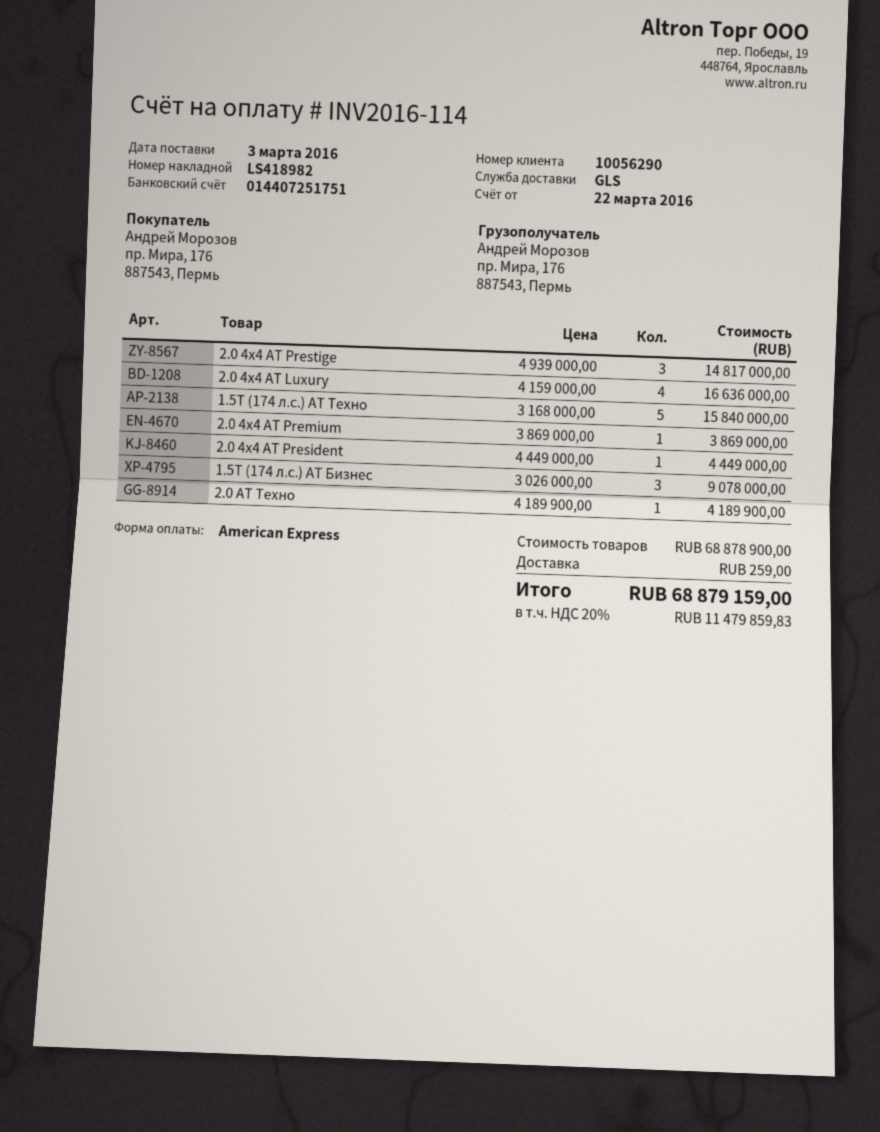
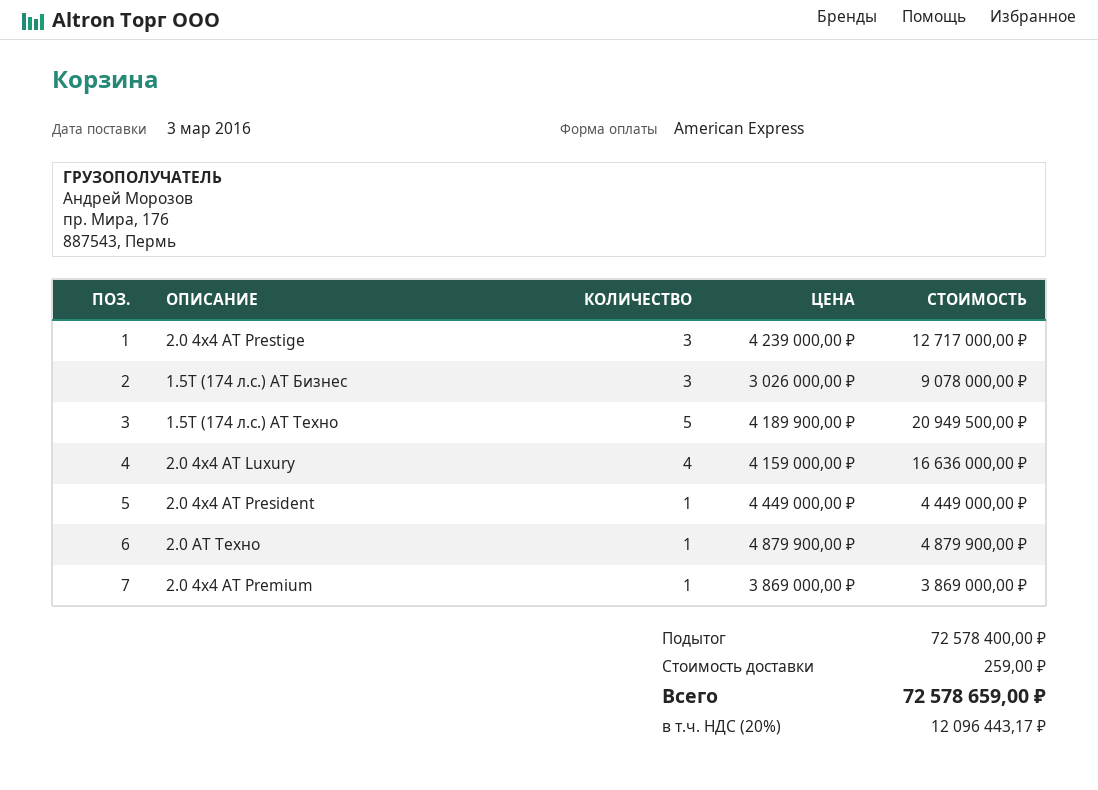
2.0 4x4 AT Prestige: 3 x 4939000.00 = 14817000.00 -> 3 x 4239000.00 = 12717000.00
1.5T (174 л.с.) AT Техно: 5 x 3168000.00 = 15840000.00 -> 5 x 4189900.00 = 20949500.00
2.0 AT Техно: 1 x 4189900.00 = 4189900.00 -> 1 x 4879900.00 = 4879900.00
subtotal: 68878900.00 -> 72578400.00
tax: 20% = 11479859.83 -> 20% = 12096443.17
total: 68879159.00 -> 72578659.00

